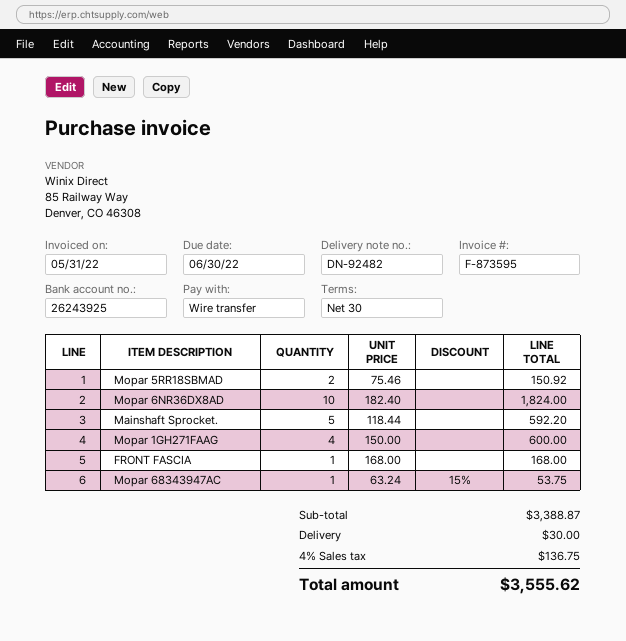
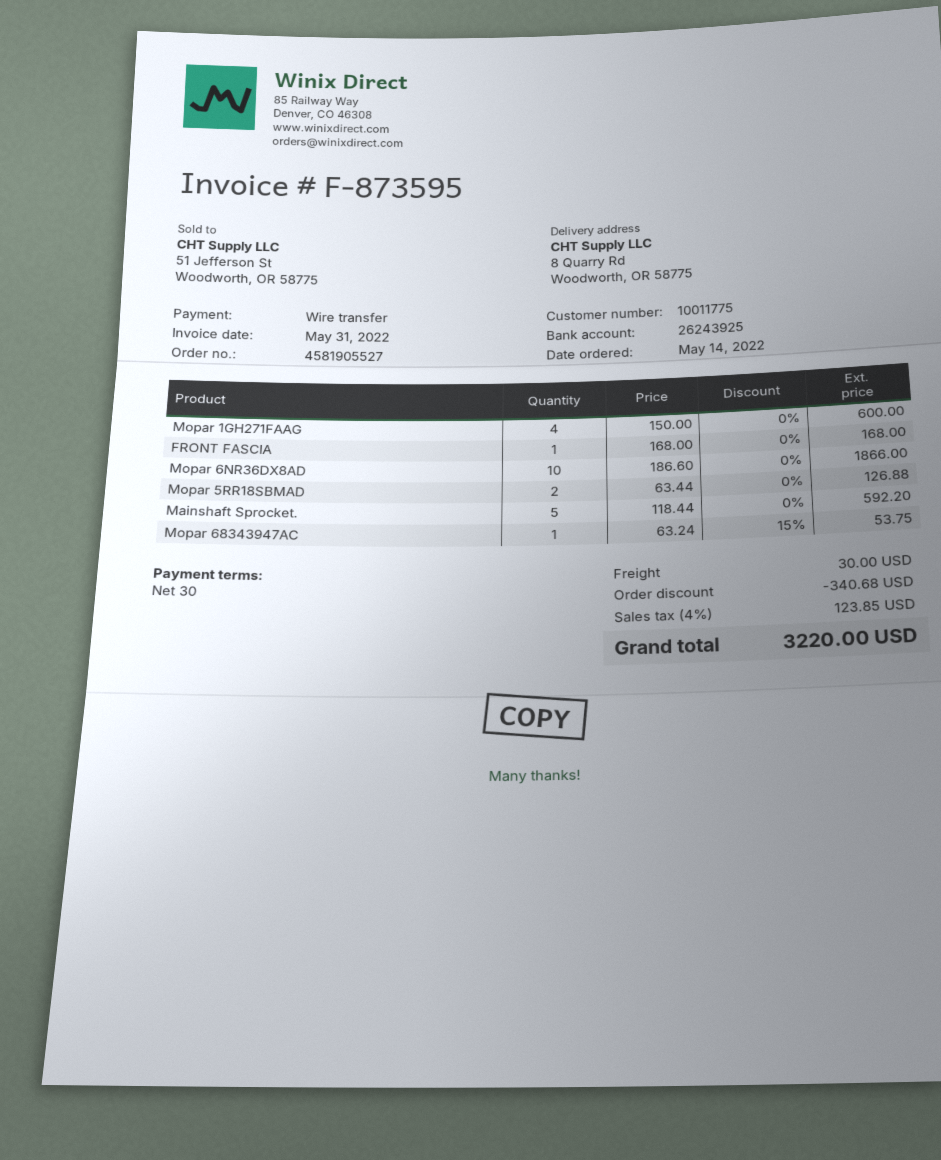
Mopar 5RR18SBMAD: 2 x 75.46 = 150.92 -> 2 x 63.44 = 126.88
Mopar 6NR36DX8AD: 10 x 182.40 = 1824.00 -> 10 x 186.60 = 1866.00
discount: none -> 340.68
tax: 4% = 136.75 -> 4% = 123.85
total: 3555.62 -> 3220.00

